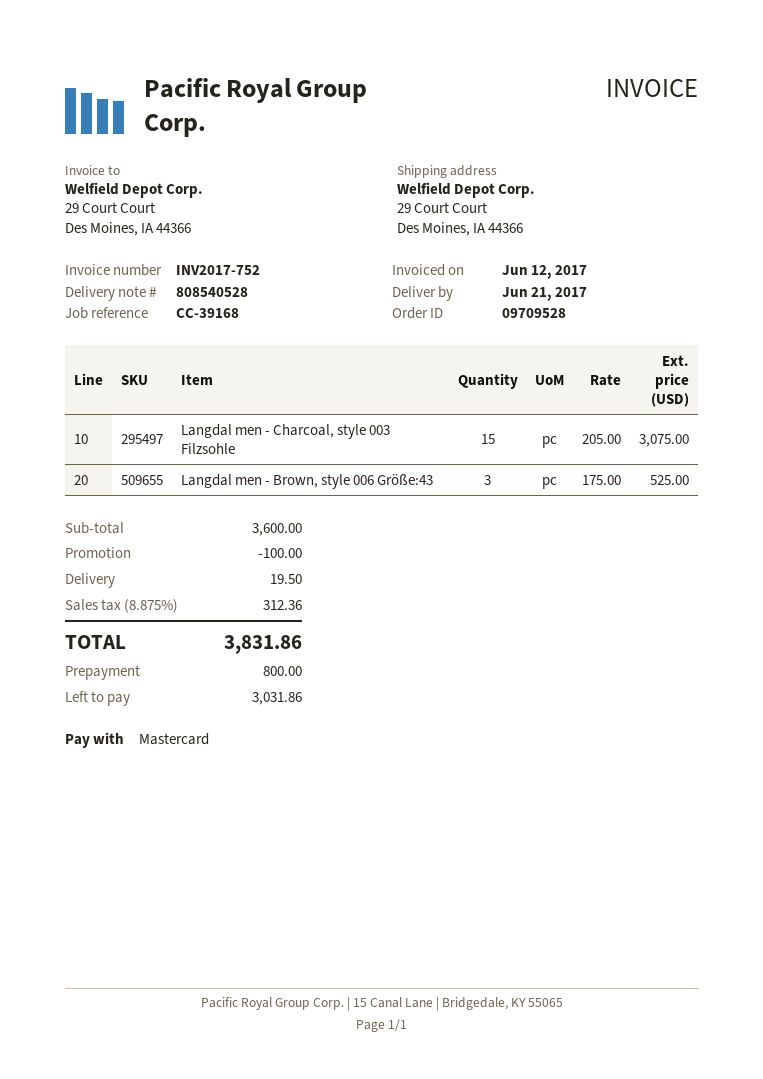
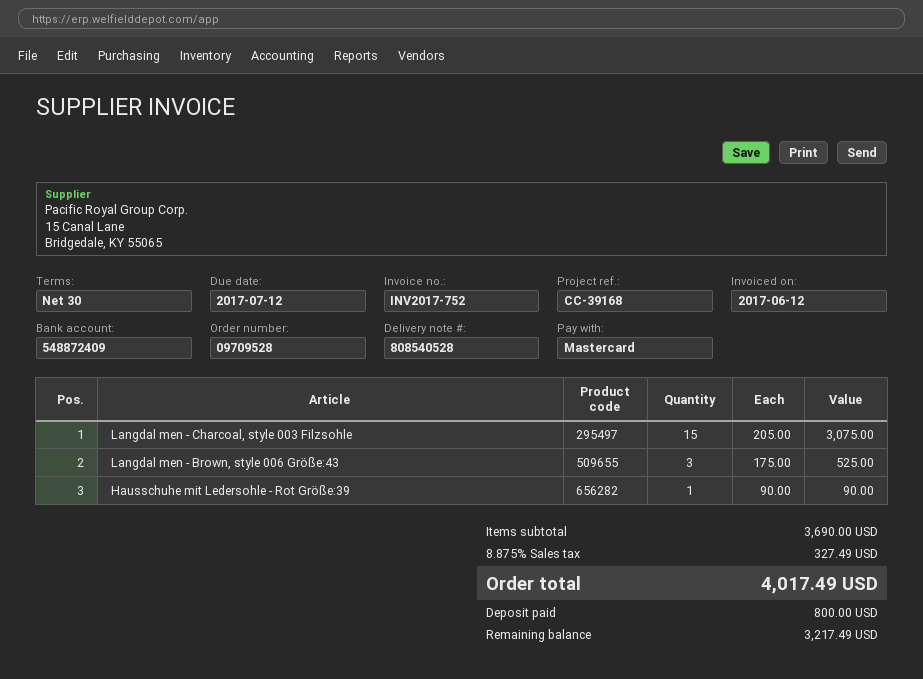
Hausschuhe mit Ledersohle - Rot Größe:39: none -> 1 x 90.00 = 90.00
subtotal: 3600.00 -> 3690.00
discount: 100.00 -> none
shipping: 19.50 -> none
tax: 8.875% = 312.36 -> 8.875% = 327.49
total: 3831.86 -> 4017.49
balance: 3031.86 -> 3217.49

